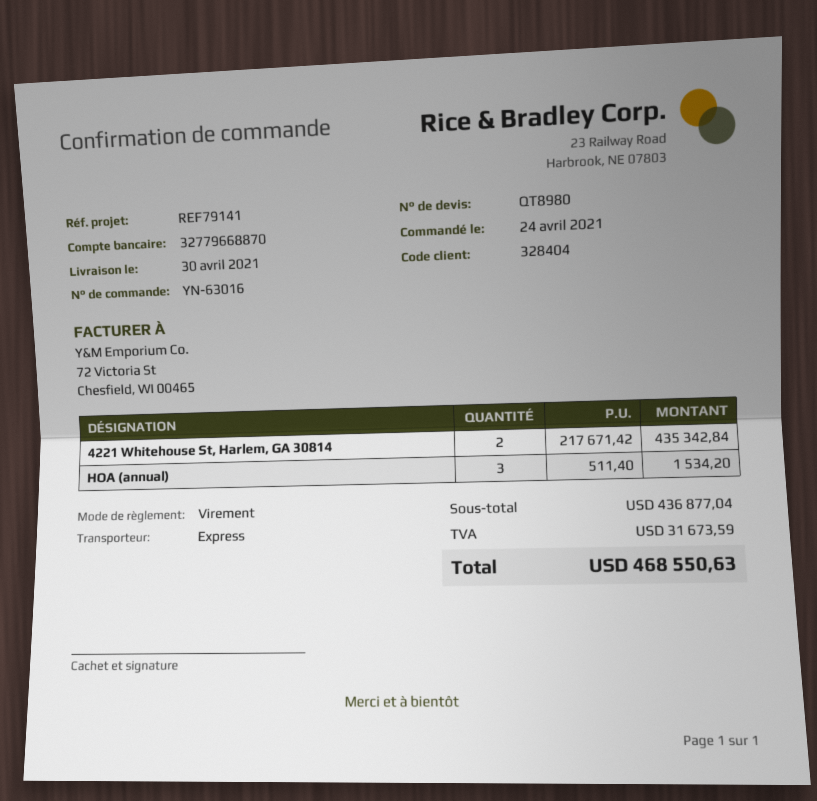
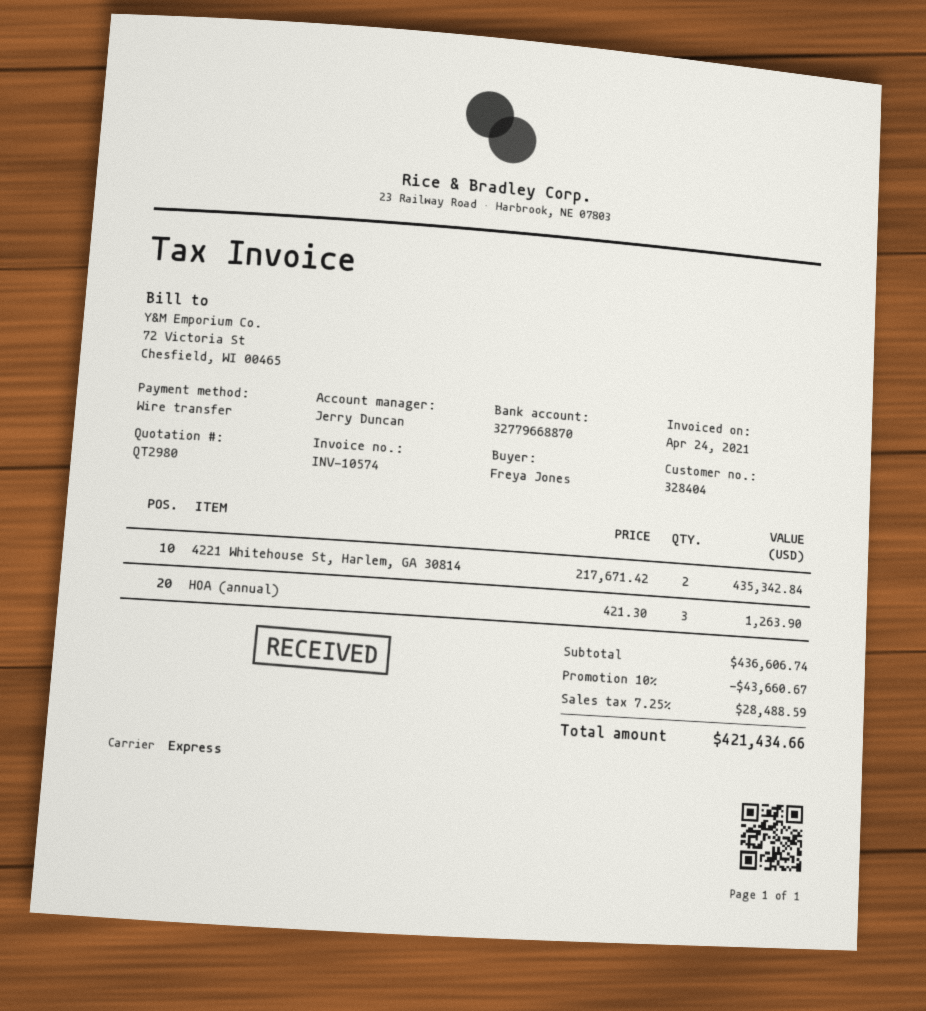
quote number: QT8980 -> QT2980
HOA (annual): 3 x 511.40 = 1534.20 -> 3 x 421.30 = 1263.90
subtotal: 436877.04 -> 436606.74
discount: none -> 10% = 43660.67
tax: 31673.59 -> 28488.59
total: 468550.63 -> 421434.66

